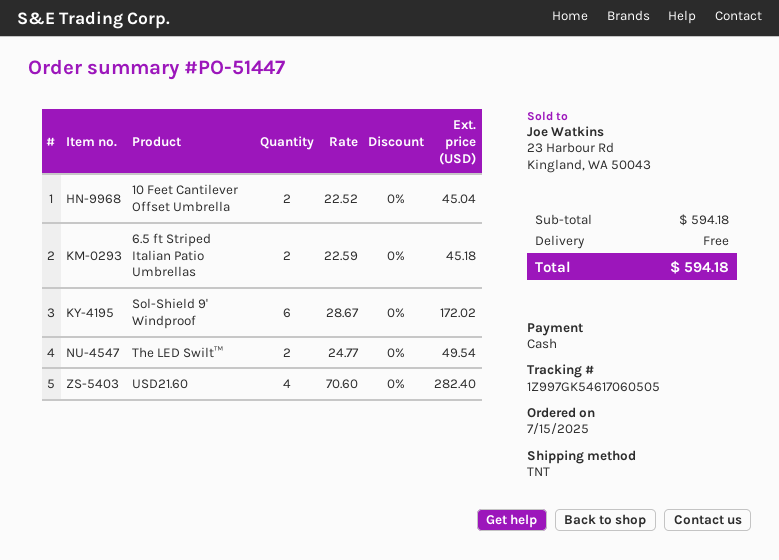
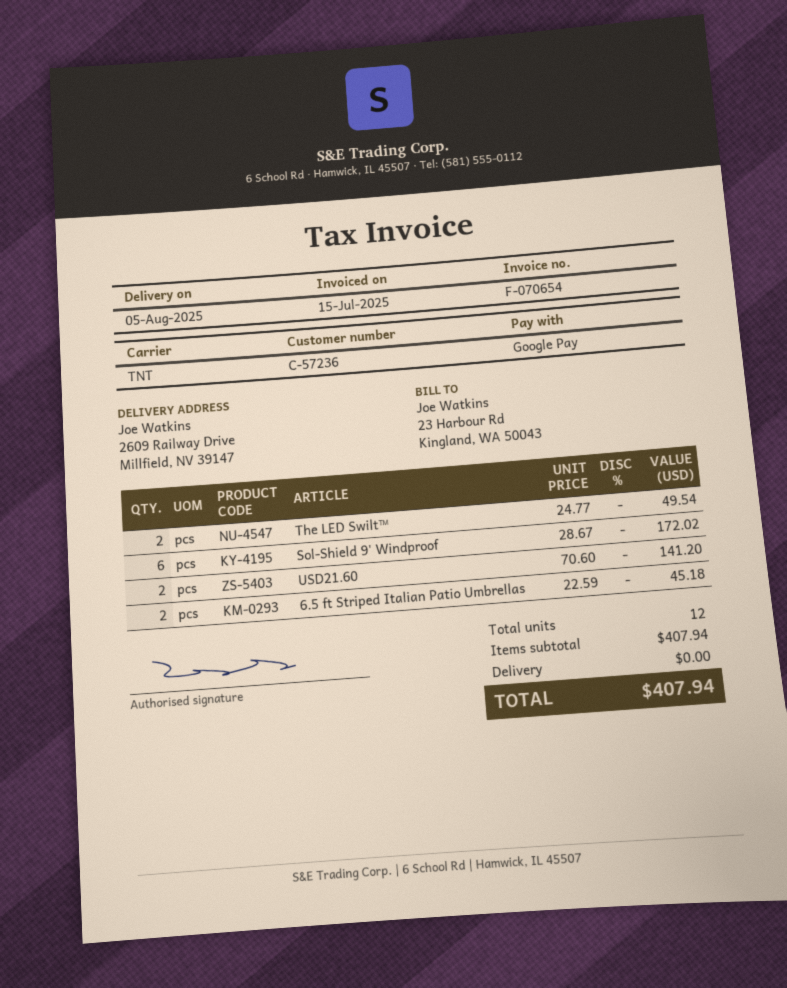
payment method: cash -> Google Pay
10 Feet Cantilever Offset Umbrella: 2 x 22.52 = 45.04 -> none
USD21.60: 4 x 70.60 = 282.40 -> 2 x 70.60 = 141.20
subtotal: 594.18 -> 407.94
total: 594.18 -> 407.94

